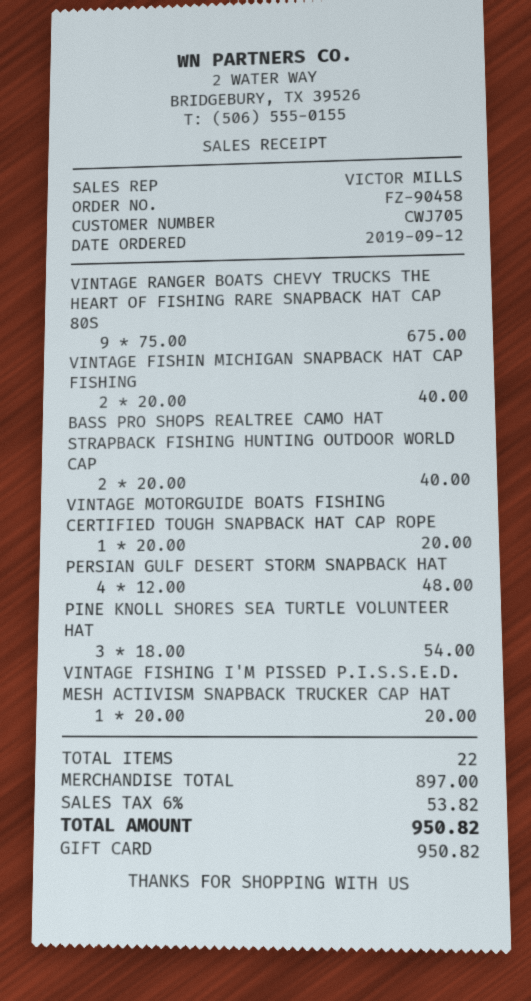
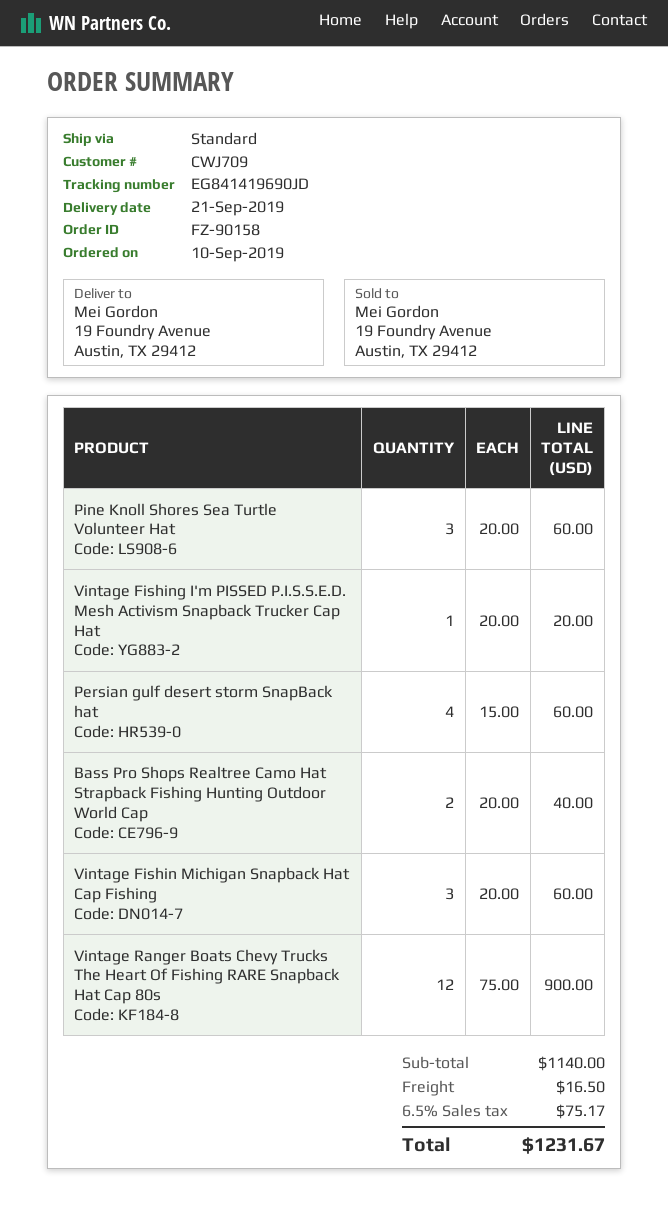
order number: FZ-90458 -> FZ-90158
order date: 2019-09-12 -> 2019-09-10
customer number: CWJ705 -> CWJ709
VINTAGE RANGER BOATS CHEVY TRUCKS THE HEART OF FISHING RARE SNAPBACK HAT CAP 80S: 9 x 75.00 = 675.00 -> 12 x 75.00 = 900.00
VINTAGE FISHIN MICHIGAN SNAPBACK HAT CAP FISHING: 2 x 20.00 = 40.00 -> 3 x 20.00 = 60.00
VINTAGE MOTORGUIDE BOATS FISHING CERTIFIED TOUGH SNAPBACK HAT CAP ROPE: 1 x 20.00 = 20.00 -> none
PERSIAN GULF DESERT STORM SNAPBACK HAT: 4 x 12.00 = 48.00 -> 4 x 15.00 = 60.00
PINE KNOLL SHORES SEA TURTLE VOLUNTEER HAT: 3 x 18.00 = 54.00 -> 3 x 20.00 = 60.00
subtotal: 897.00 -> 1140.00
shipping: none -> 16.50
tax: 6% = 53.82 -> 6.5% = 75.17
total: 950.82 -> 1231.67

